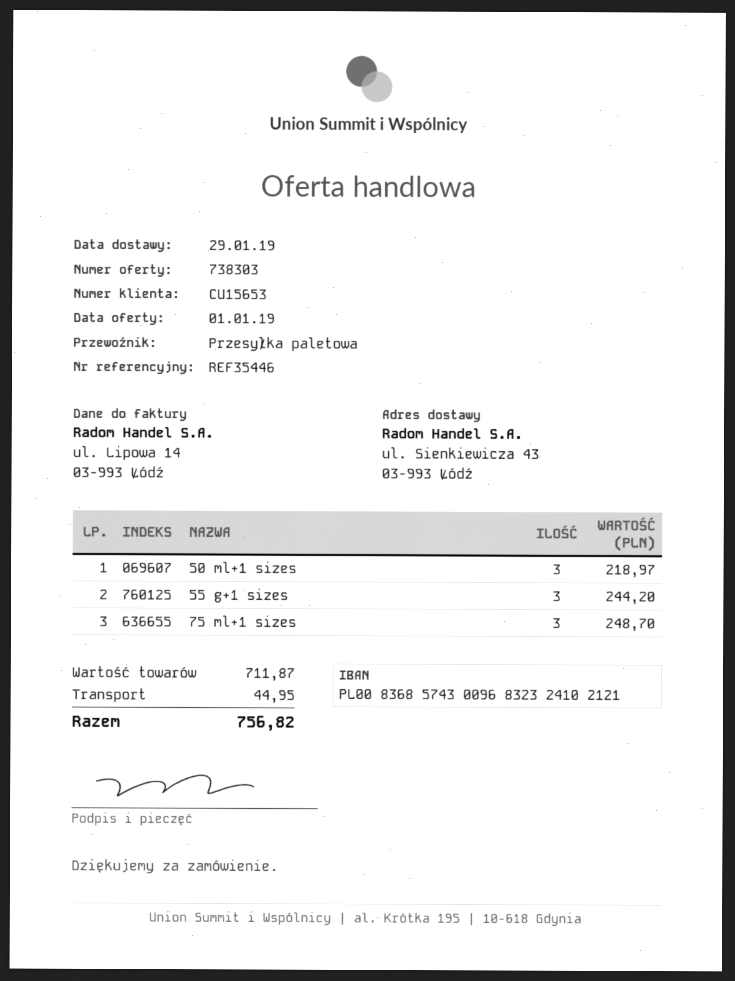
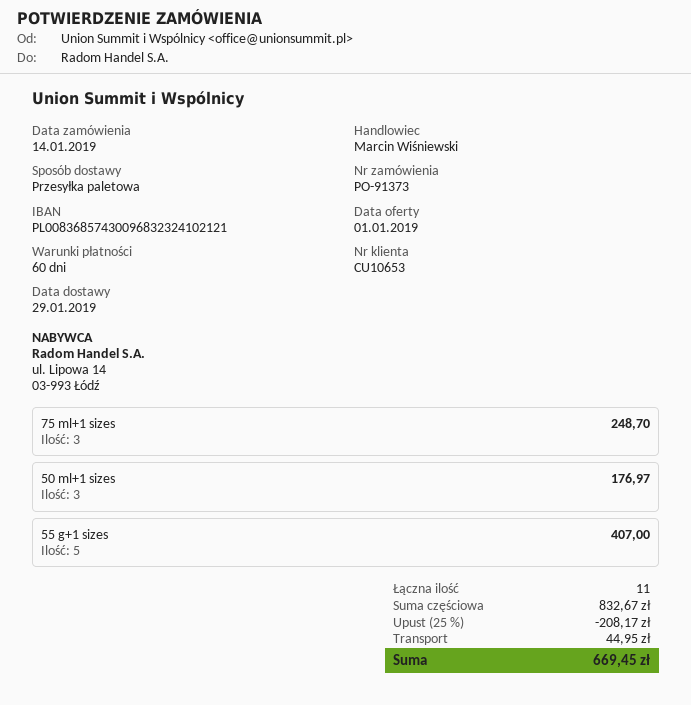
customer number: CU15653 -> CU10653
50 ml+1 sizes: 3 for 218.97 -> 3 for 176.97
55 g+1 sizes: 3 for 244.20 -> 5 for 407.00
subtotal: 711.87 -> 832.67
discount: none -> 25% = 208.17
total: 756.82 -> 669.45

